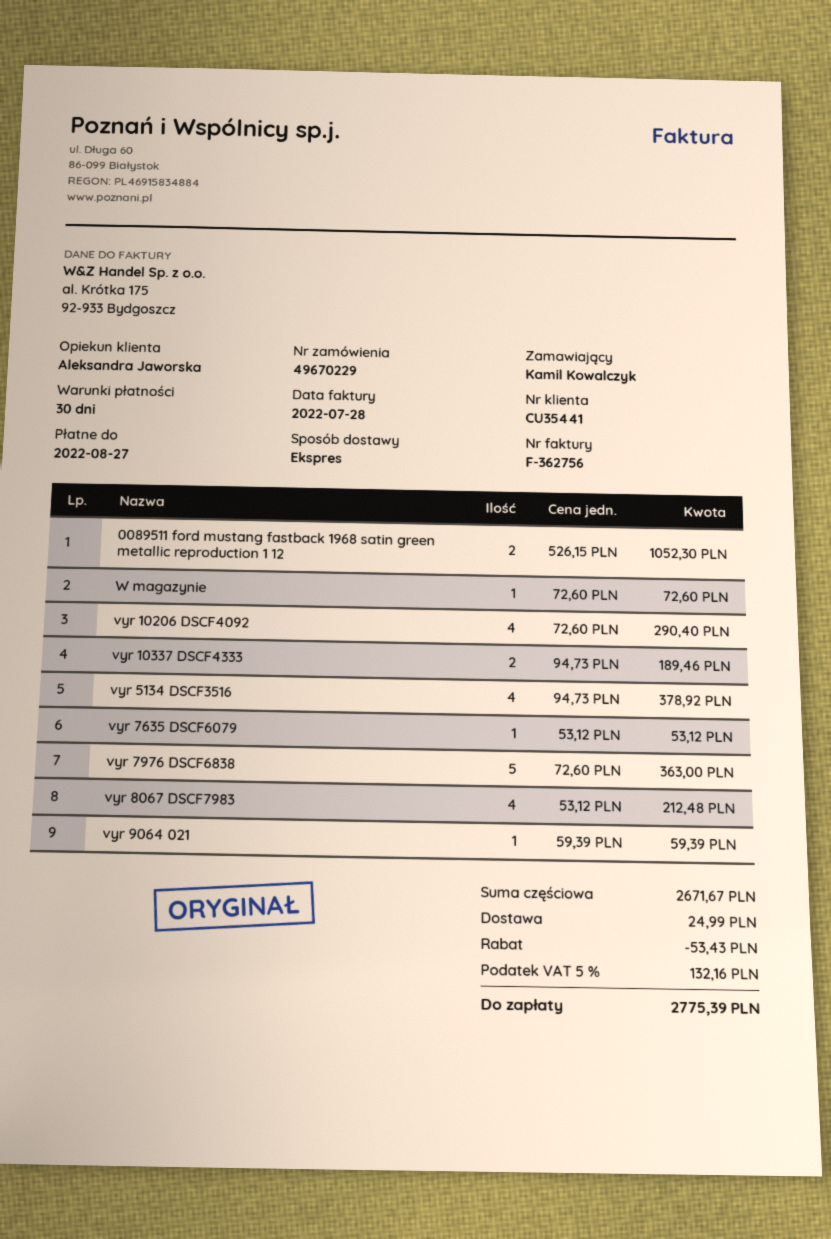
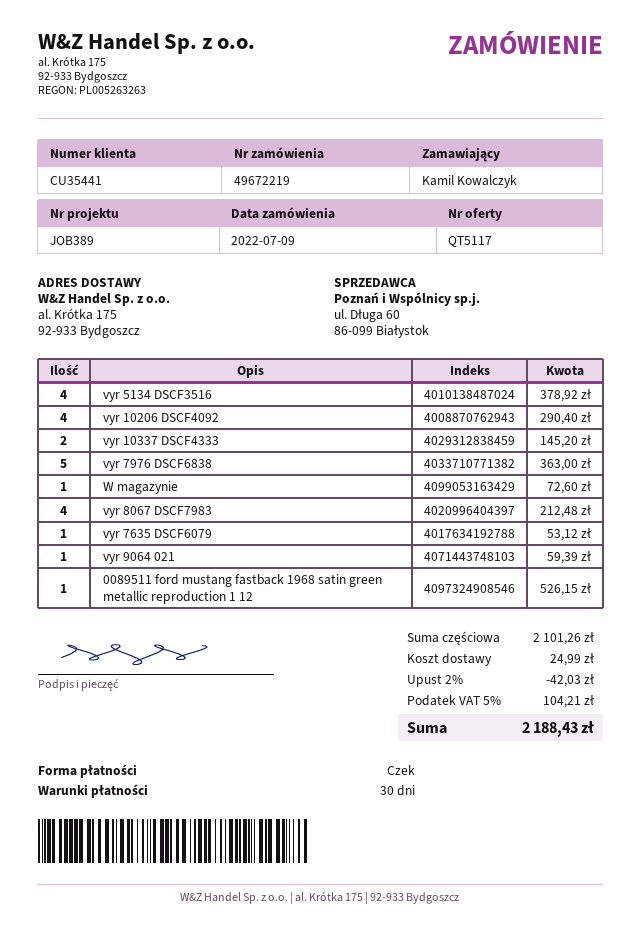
order number: 49670229 -> 49672219
0089511 ford mustang fastback 1968 satin green metallic reproduction 1 12: 2 for 1052.30 -> 1 for 526.15
vyr 10337 DSCF4333: 2 for 189.46 -> 2 for 145.20
subtotal: 2671.67 -> 2101.26
discount: 53.43 -> 42.03
tax: 5% = 132.16 -> 5% = 104.21
total: 2775.39 -> 2188.43

